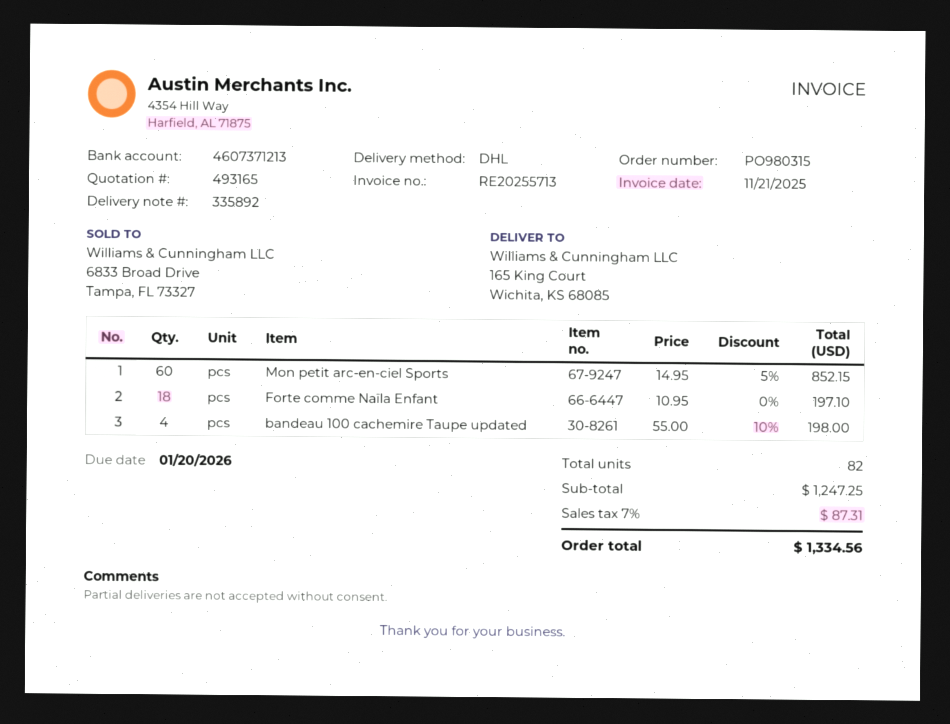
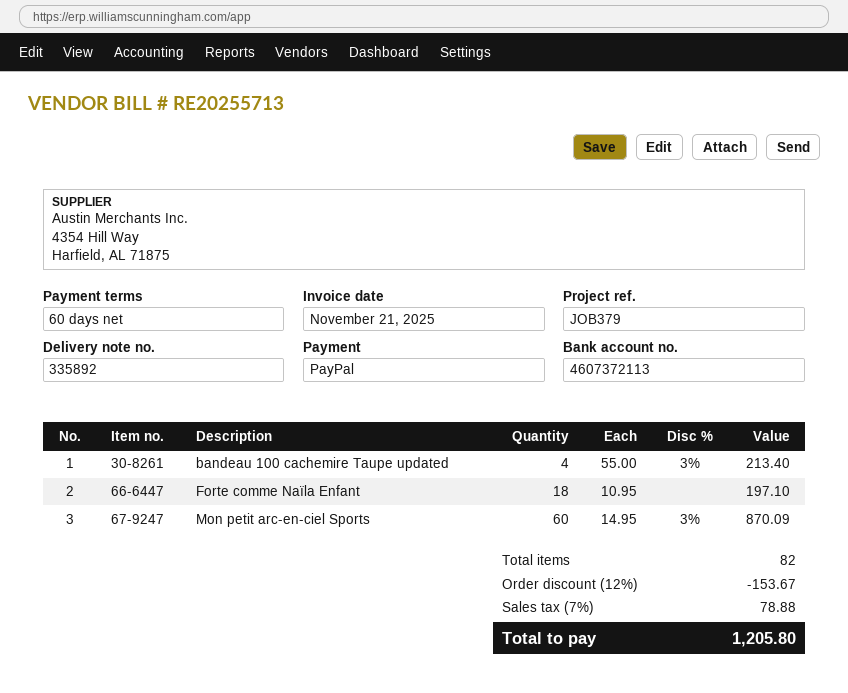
bank account: 4607371213 -> 4607372113
Mon petit arc-en-ciel Sports: 60 x 14.95 - 5% = 852.15 -> 60 x 14.95 - 3% = 870.09
bandeau 100 cachemire Taupe updated: 4 x 55.00 - 10% = 198.00 -> 4 x 55.00 - 3% = 213.40
discount: none -> 12% = 153.67
tax: 7% = 87.31 -> 7% = 78.88
total: 1334.56 -> 1205.80

